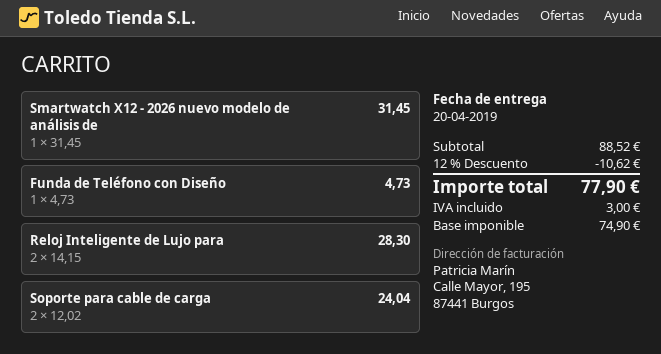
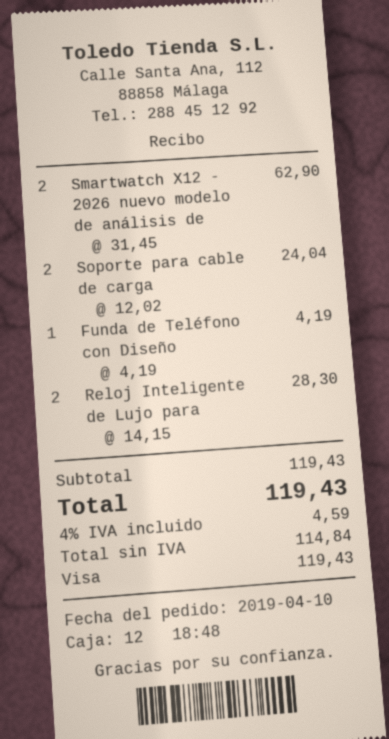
Smartwatch X12 - 2026 nuevo modelo de análisis de: 1 x 31.45 = 31.45 -> 2 x 31.45 = 62.90
Funda de Teléfono con Diseño: 1 x 4.73 = 4.73 -> 1 x 4.19 = 4.19
subtotal: 88.52 -> 119.43
discount: 12% = 10.62 -> none
net: 74.90 -> 114.84
tax: 3.00 -> 4.59
total: 77.90 -> 119.43

